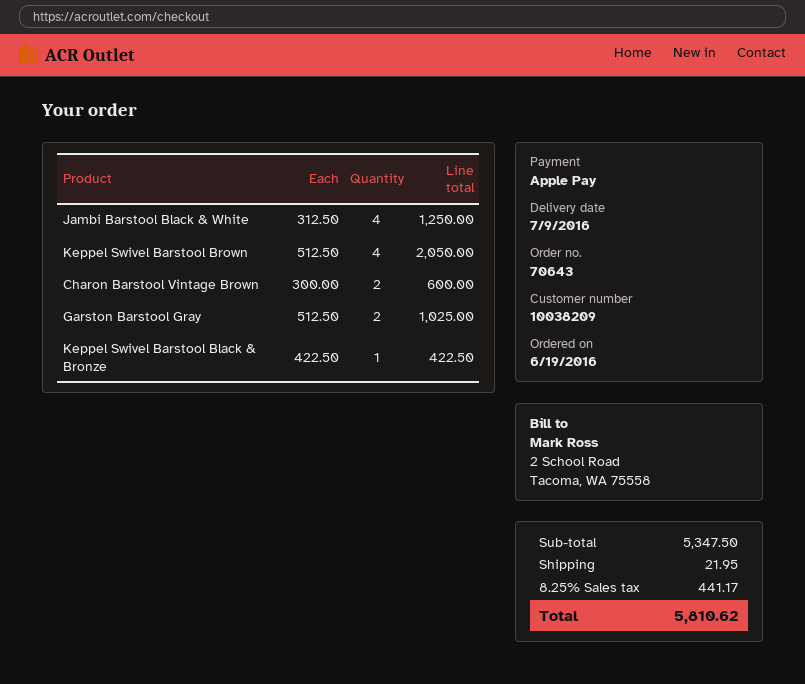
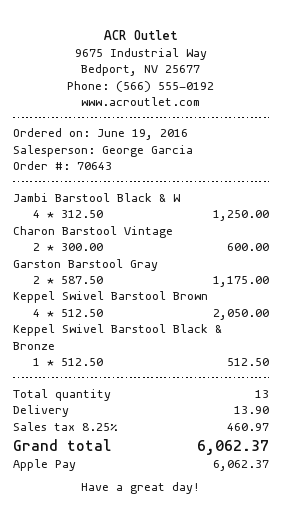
Garston Barstool Gray: 2 x 512.50 = 1025.00 -> 2 x 587.50 = 1175.00
Keppel Swivel Barstool Black & Bronze: 1 x 422.50 = 422.50 -> 1 x 512.50 = 512.50
shipping: 21.95 -> 13.90
tax: 8.25% = 441.17 -> 8.25% = 460.97
total: 5810.62 -> 6062.37

